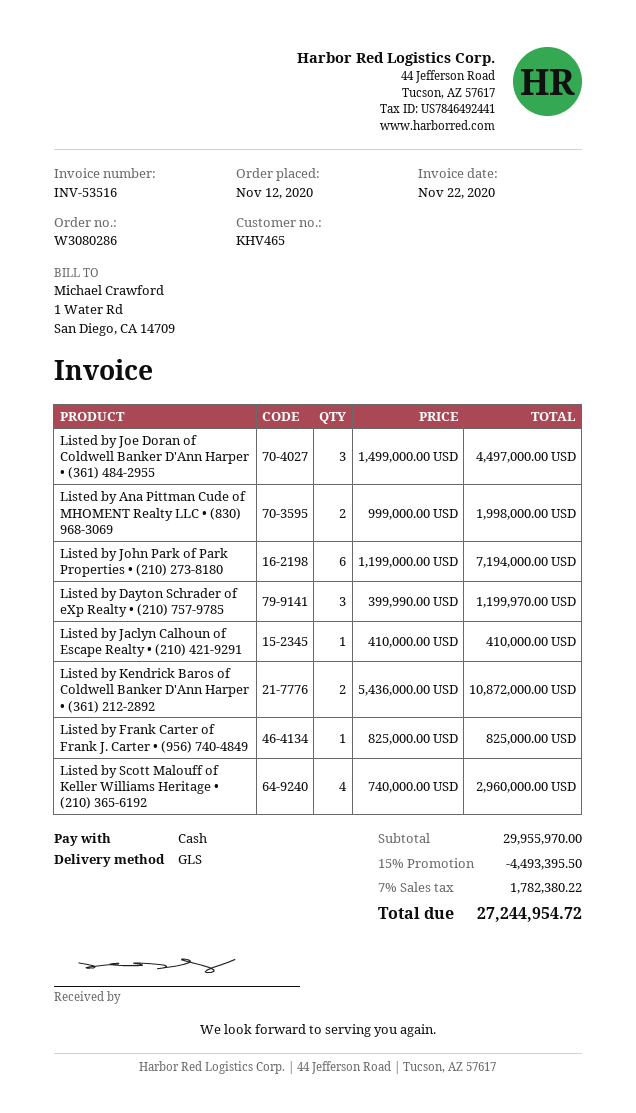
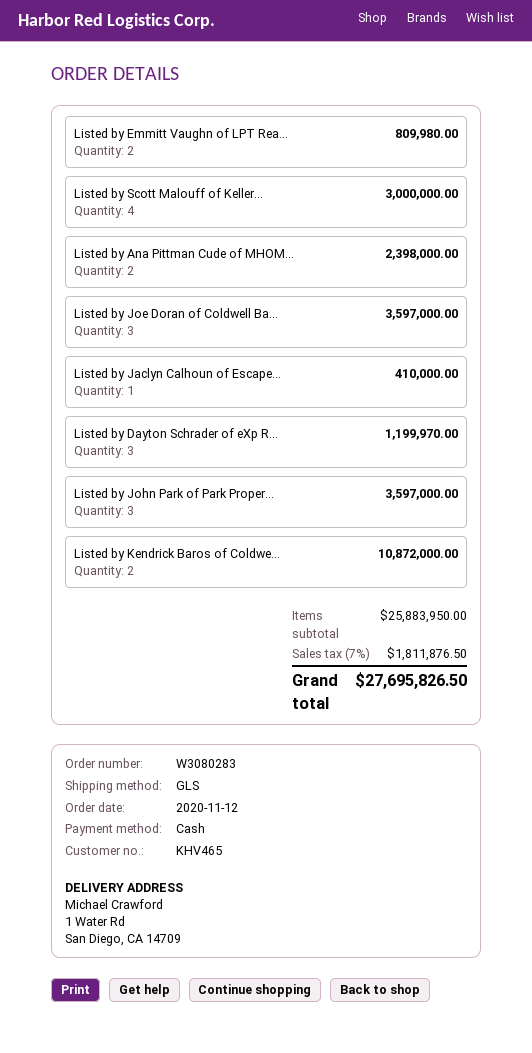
order number: W3080286 -> W3080283
Listed by Joe Doran of Coldwell Banker D'Ann Harper • (361) 484-2955: 3 for 4497000.00 -> 3 for 3597000.00
Listed by Ana Pittman Cude of MHOMENT Realty LLC • (830) 968-3069: 2 for 1998000.00 -> 2 for 2398000.00
Listed by John Park of Park Properties • (210) 273-8180: 6 for 7194000.00 -> 3 for 3597000.00
Listed by Frank Carter of Frank J. Carter • (956) 740-4849: 1 for 825000.00 -> none
Listed by Scott Malouff of Keller Williams Heritage • (210) 365-6192: 4 for 2960000.00 -> 4 for 3000000.00
Listed by Emmitt Vaughn of LPT Rea...: none -> 2 for 809980.00
subtotal: 29955970.00 -> 25883950.00
discount: 15% = 4493395.50 -> none
tax: 7% = 1782380.22 -> 7% = 1811876.50
total: 27244954.72 -> 27695826.50

